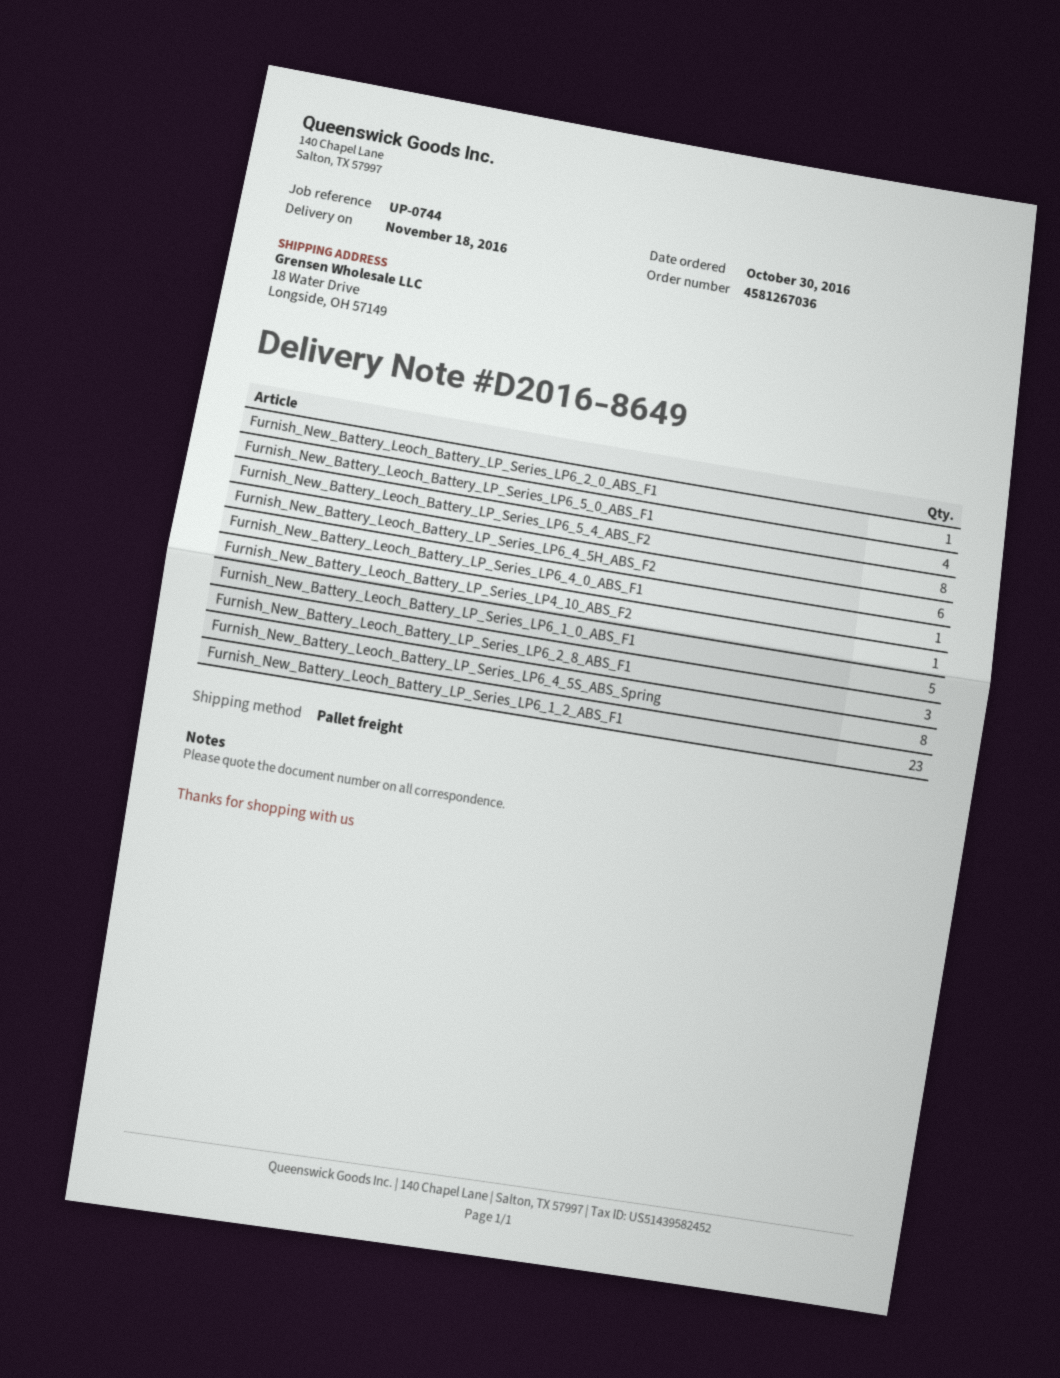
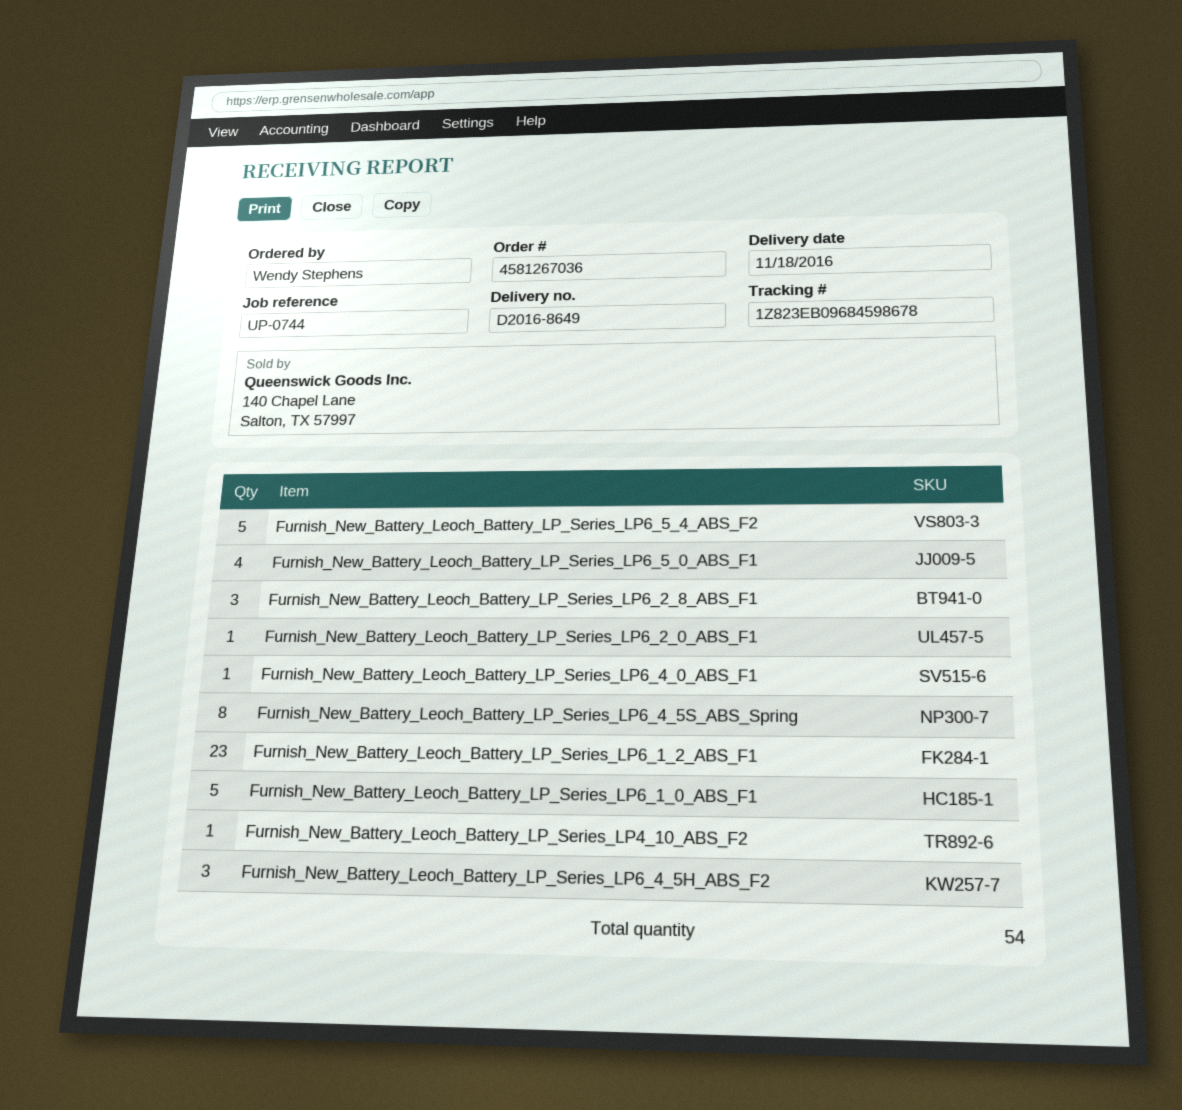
Furnish_New_Battery_Leoch_Battery_LP_Series_LP6_5_4_ABS_F2: 8 -> 5
Furnish_New_Battery_Leoch_Battery_LP_Series_LP6_4_5H_ABS_F2: 6 -> 3

